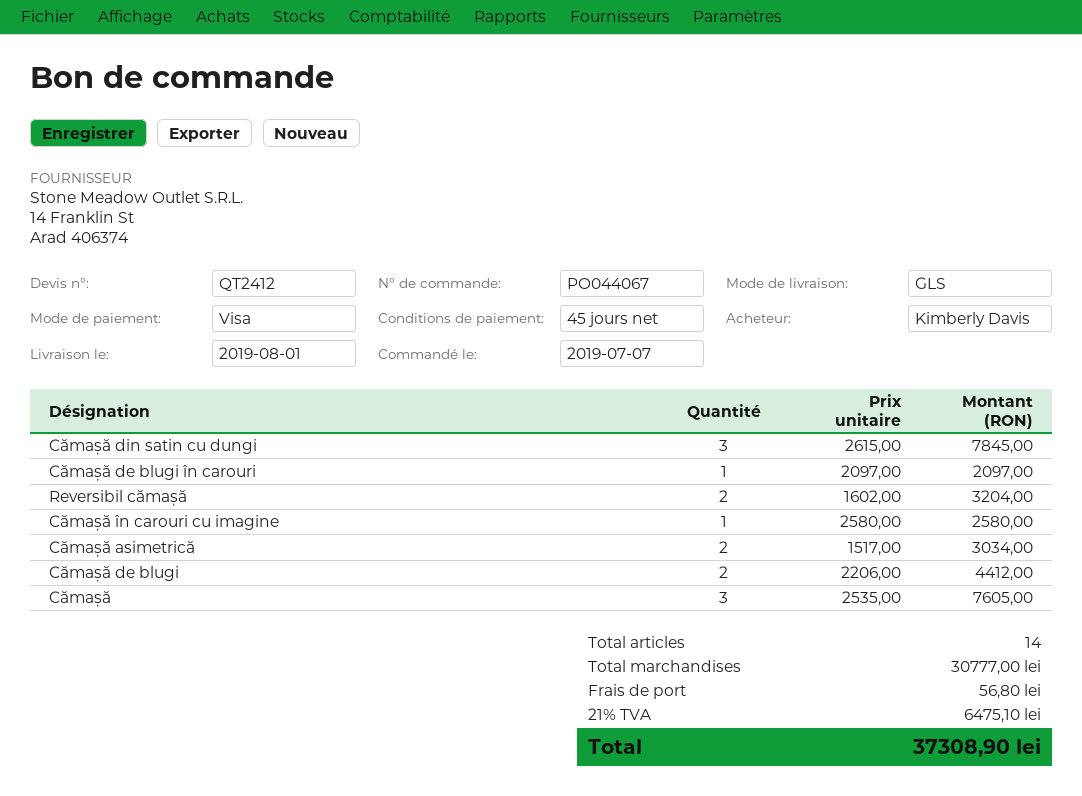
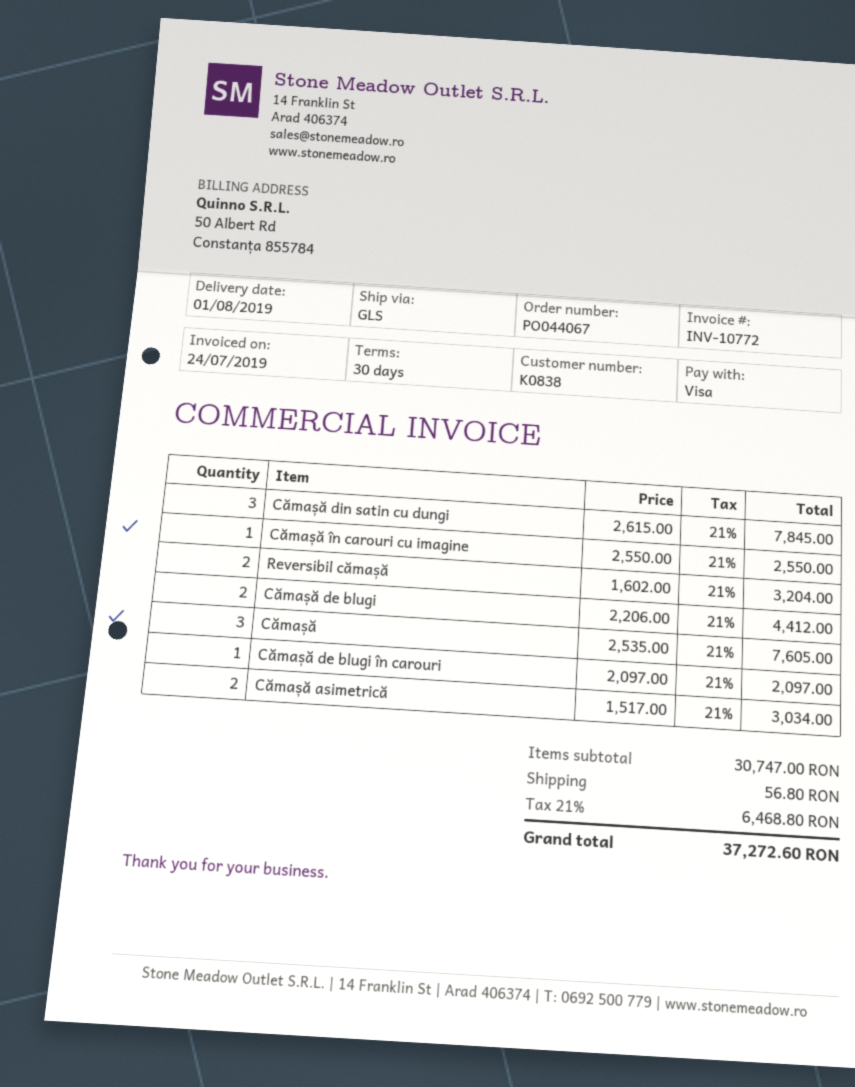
payment terms: 45 days -> 30 days
Cămașă în carouri cu imagine: 1 x 2580.00 = 2580.00 -> 1 x 2550.00 = 2550.00
subtotal: 30777.00 -> 30747.00
tax: 21% = 6475.10 -> 21% = 6468.80
total: 37308.90 -> 37272.60

